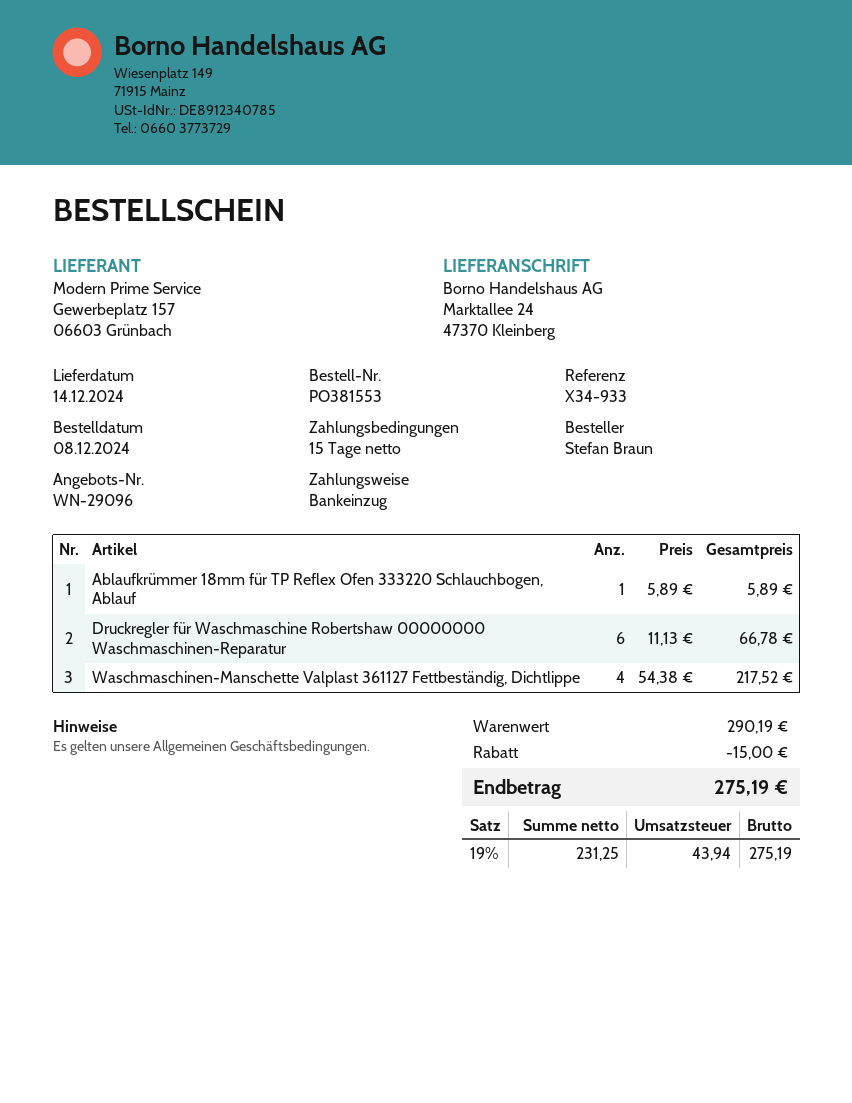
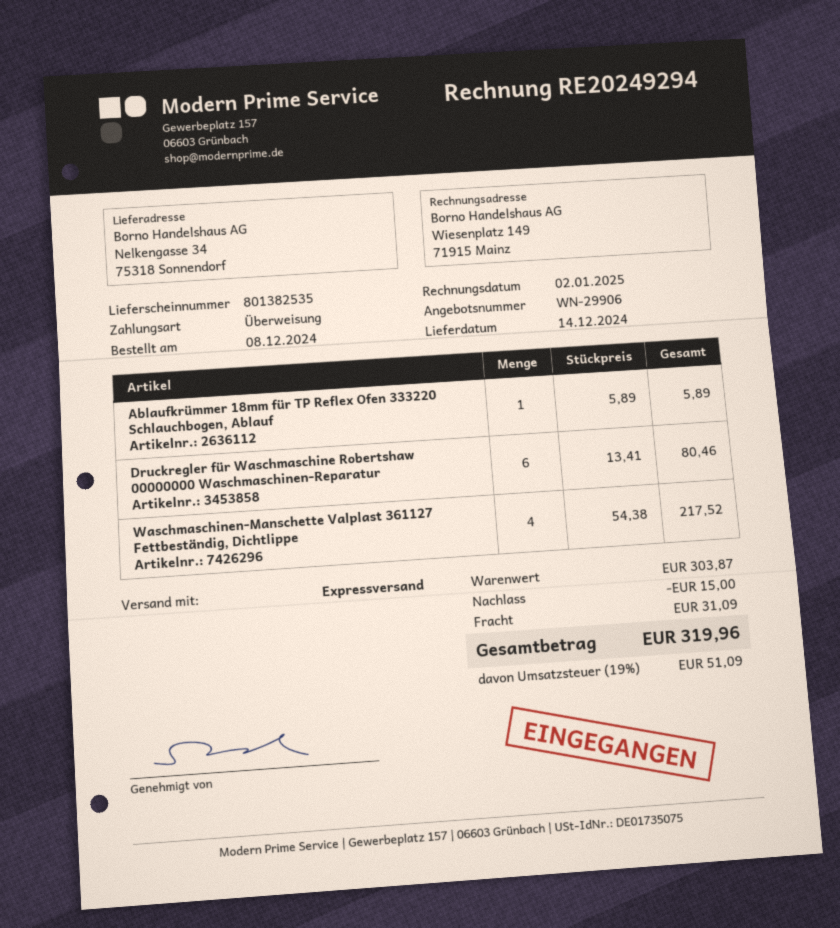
quote number: WN-29096 -> WN-29906
payment method: direct debit -> bank transfer
ship to: Marktallee 24, 47370 Kleinberg -> Nelkengasse 34, 75318 Sonnendorf
Druckregler für Waschmaschine Robertshaw 00000000 Waschmaschinen-Reparatur: 6 x 11.13 = 66.78 -> 6 x 13.41 = 80.46
subtotal: 290.19 -> 303.87
shipping: none -> 31.09
tax: 19% = 43.94 -> 19% = 51.09
total: 275.19 -> 319.96

